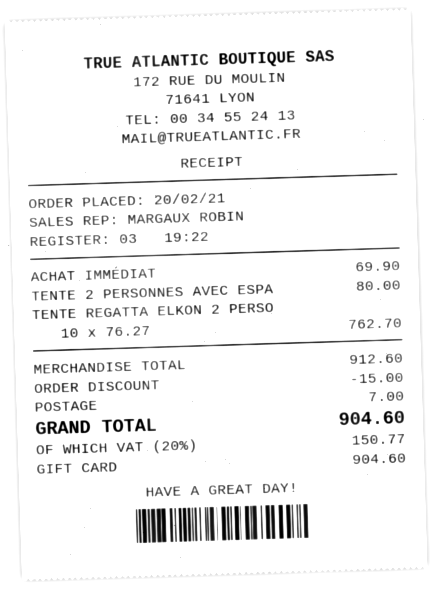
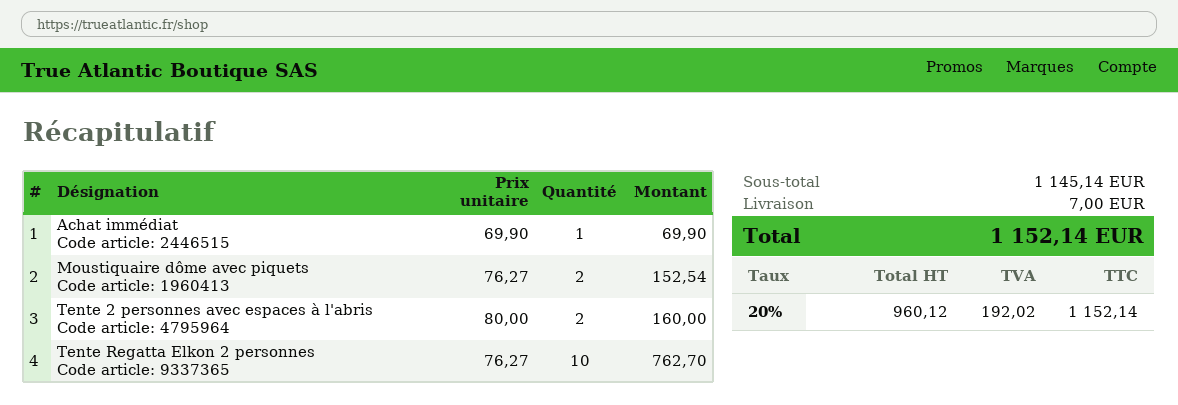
TENTE 2 PERSONNES AVEC ESPA: 1 x 80.00 = 80.00 -> 2 x 80.00 = 160.00
Moustiquaire dôme avec piquets: none -> 2 x 76.27 = 152.54
subtotal: 912.60 -> 1145.14
discount: 15.00 -> none
tax: 20% = 150.77 -> 20% = 192.02
total: 904.60 -> 1152.14

